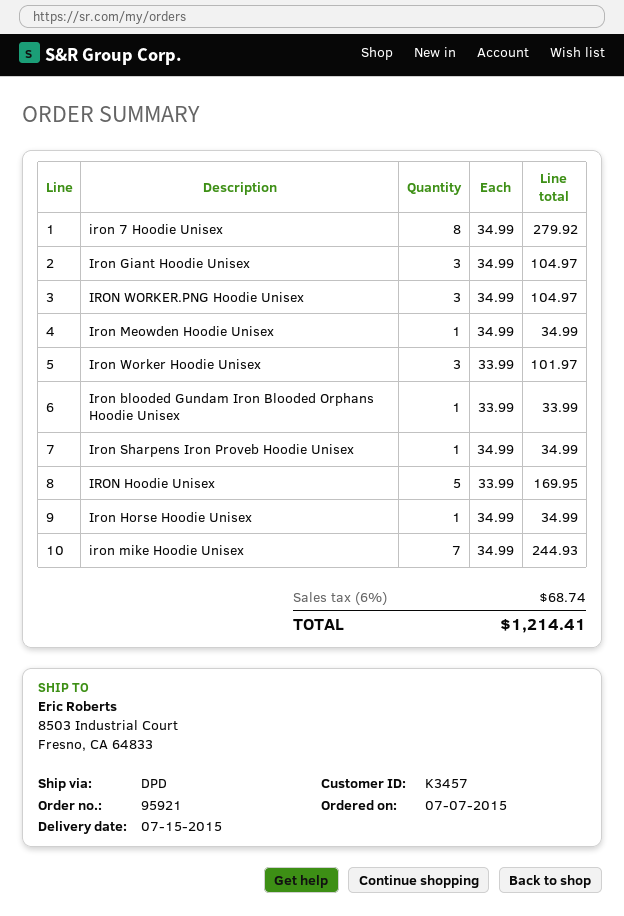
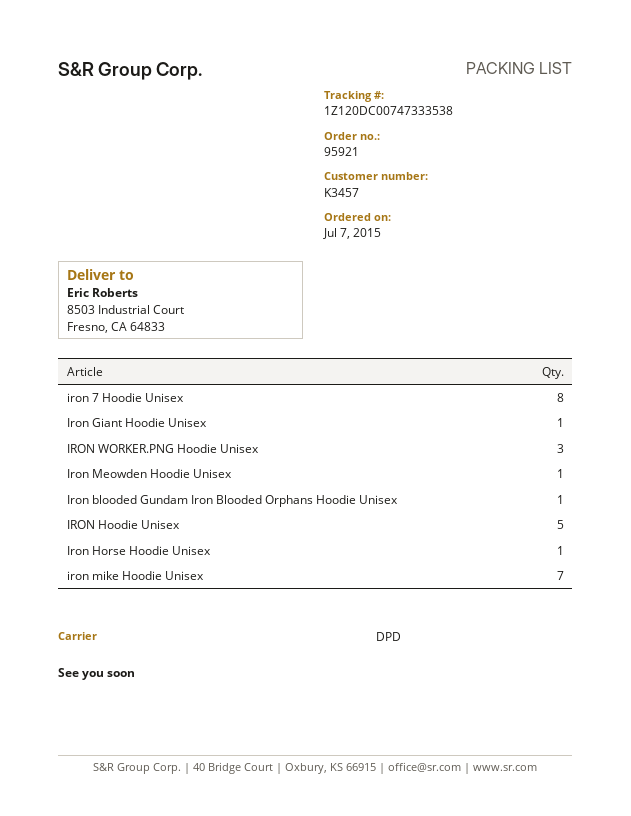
Iron Giant Hoodie Unisex: 3 -> 1
Iron Worker Hoodie Unisex: 3 -> none
Iron Sharpens Iron Proveb Hoodie Unisex: 1 -> none

